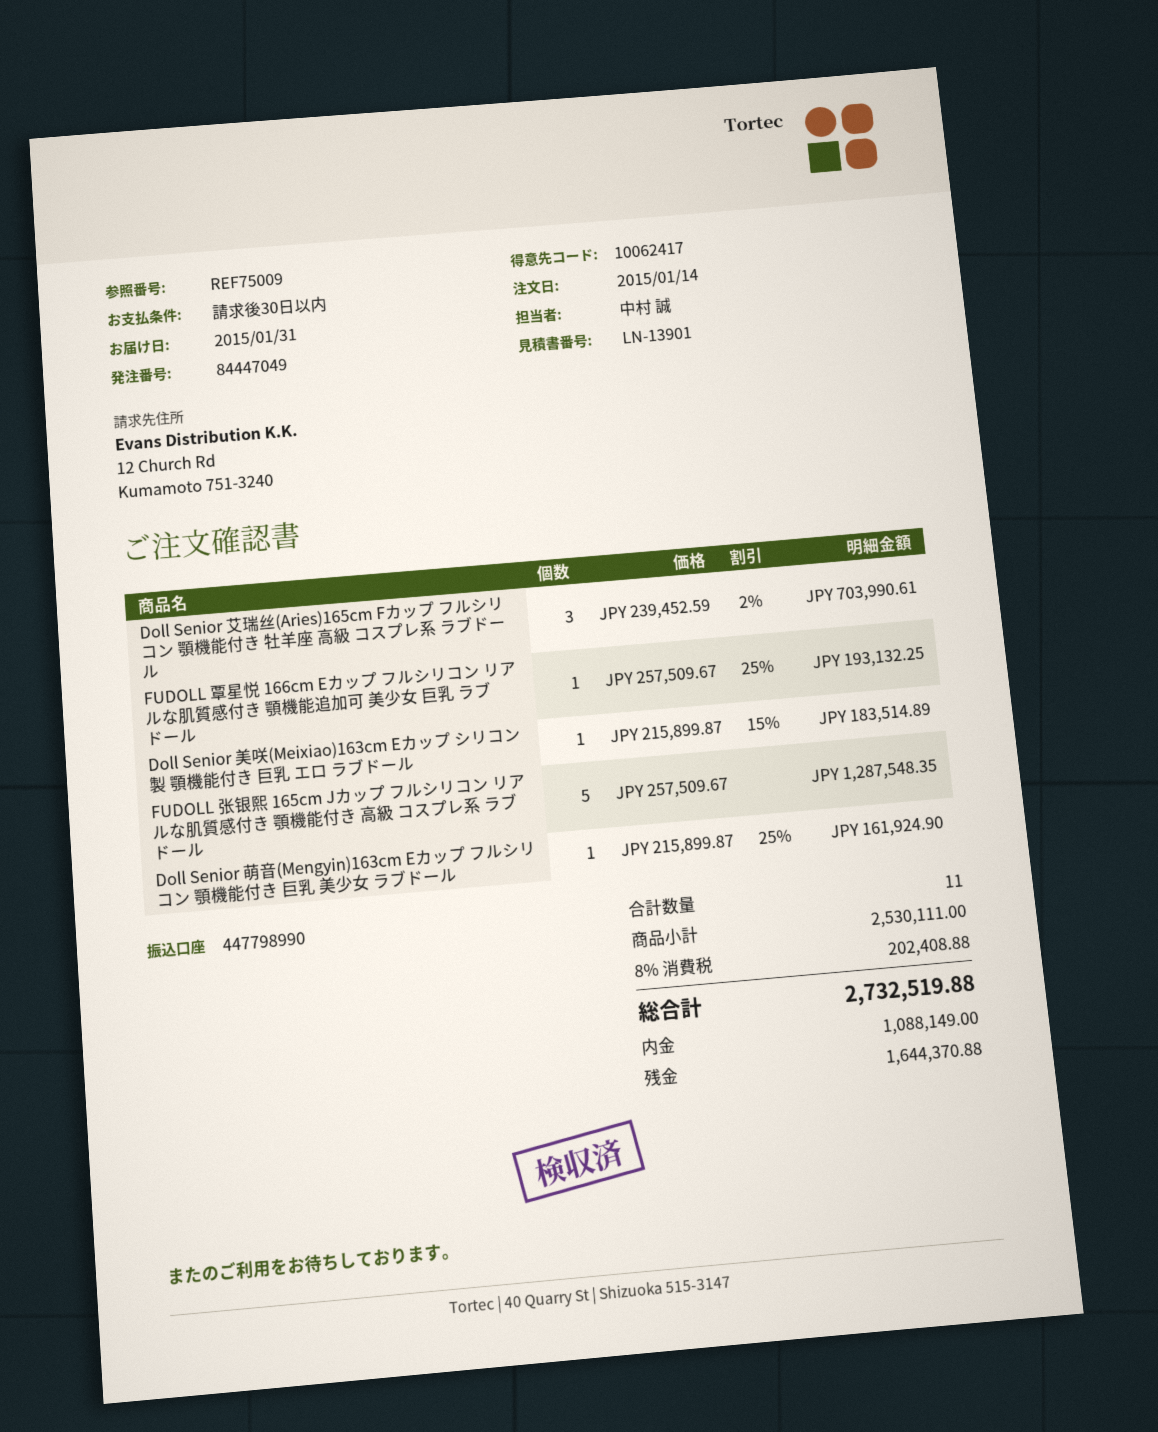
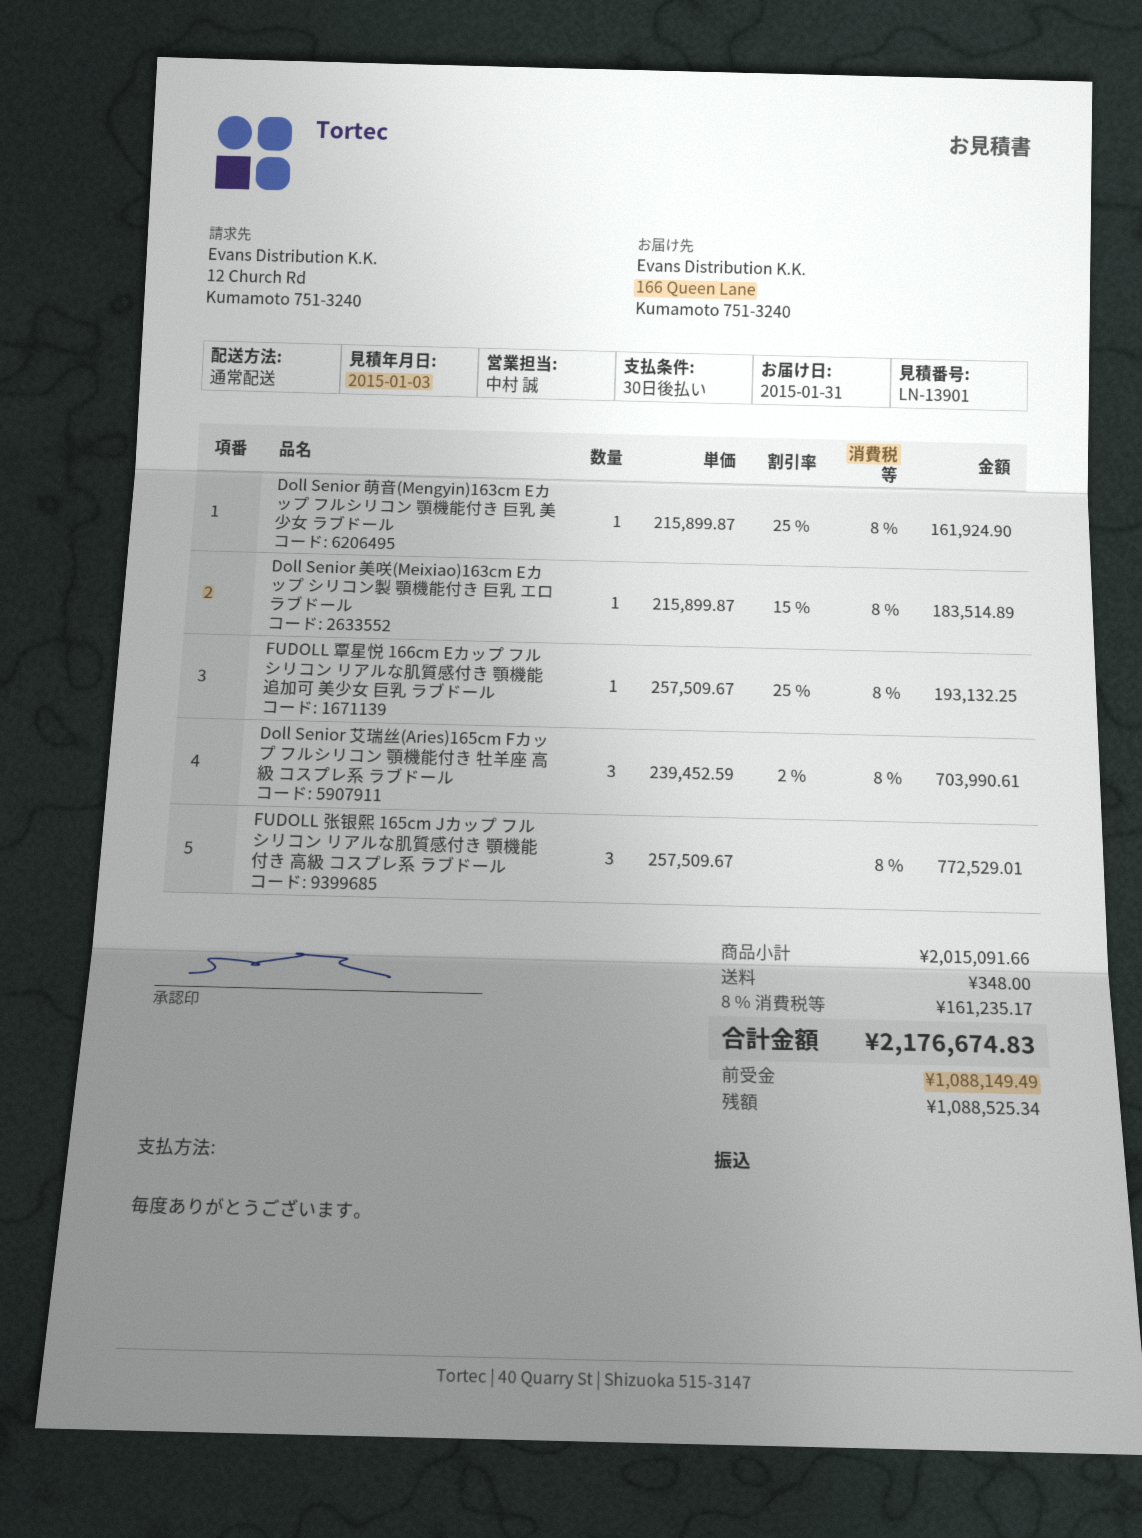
FUDOLL 张银熙 165cm Jカップ フルシリコン リアルな肌質感付き 顎機能付き 高級 コスプレ系 ラブドール: 5 x 257509.67 = 1287548.35 -> 3 x 257509.67 = 772529.01
subtotal: 2530111.00 -> 2015091.66
shipping: none -> 348.00
tax: 8% = 202408.88 -> 8% = 161235.17
total: 2732519.88 -> 2176674.83
deposit: 1088149.00 -> 1088149.49
balance: 1644370.88 -> 1088525.34

